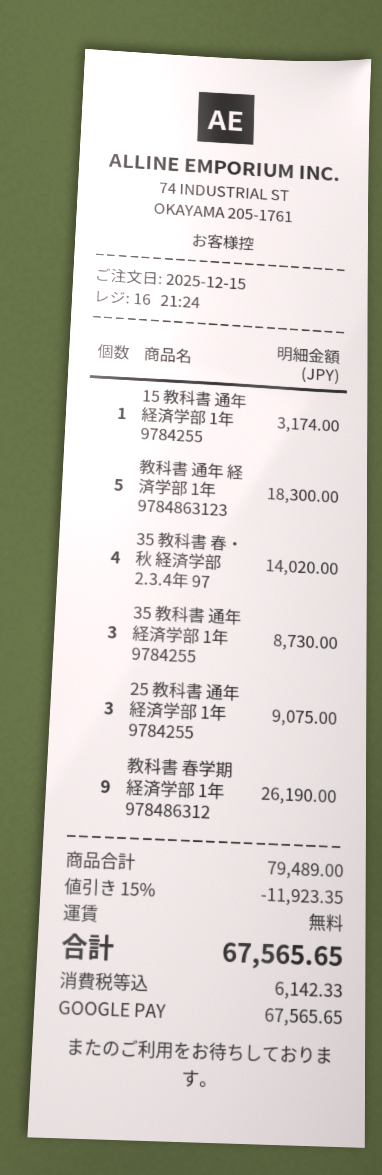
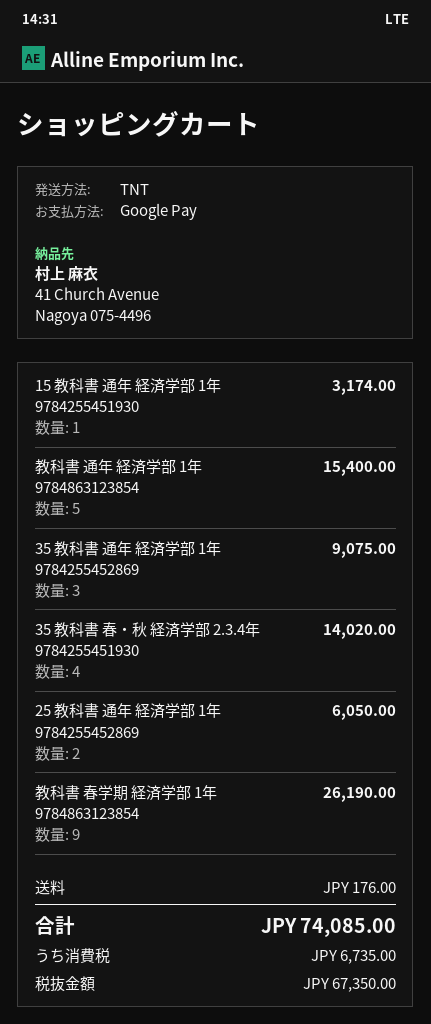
教科書 通年 経済学部 1年 9784863123: 5 for 18300.00 -> 5 for 15400.00
35 教科書 通年 経済学部 1年 9784255: 3 for 8730.00 -> 3 for 9075.00
25 教科書 通年 経済学部 1年 9784255: 3 for 9075.00 -> 2 for 6050.00
discount: 15% = 11923.35 -> none
shipping: 0.00 -> 176.00
tax: 6142.33 -> 6735.00
total: 67565.65 -> 74085.00

